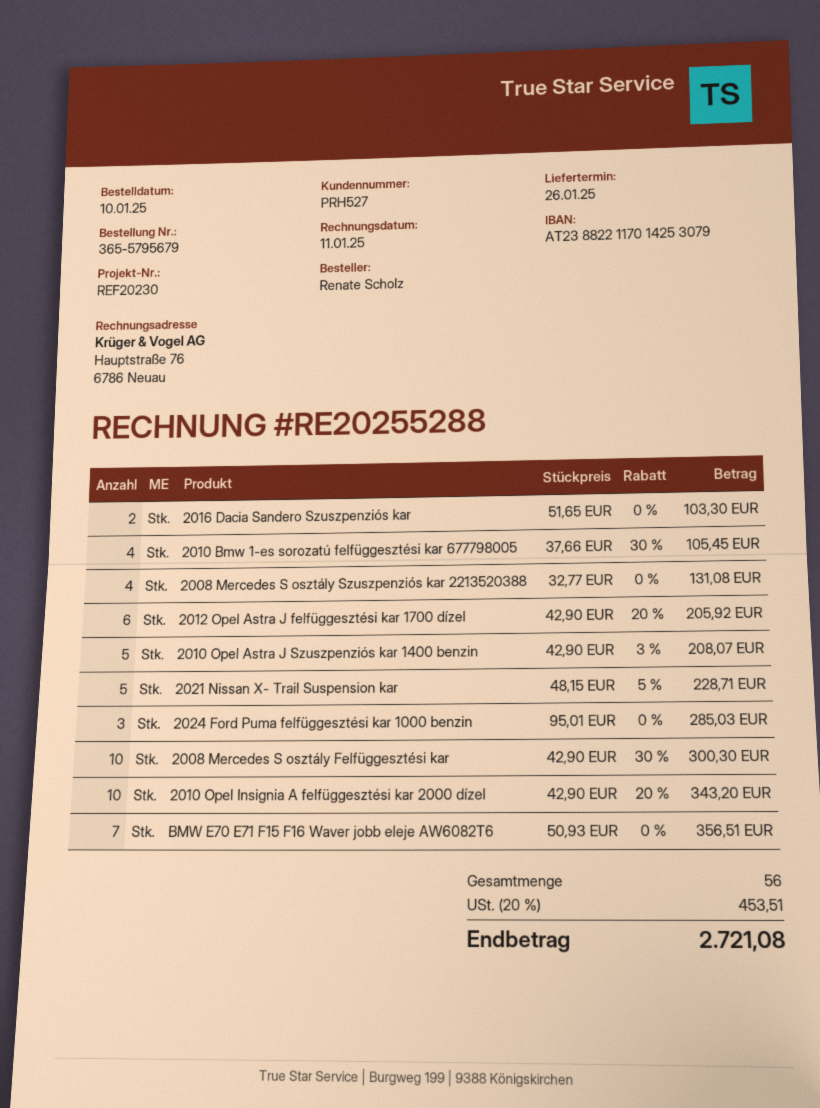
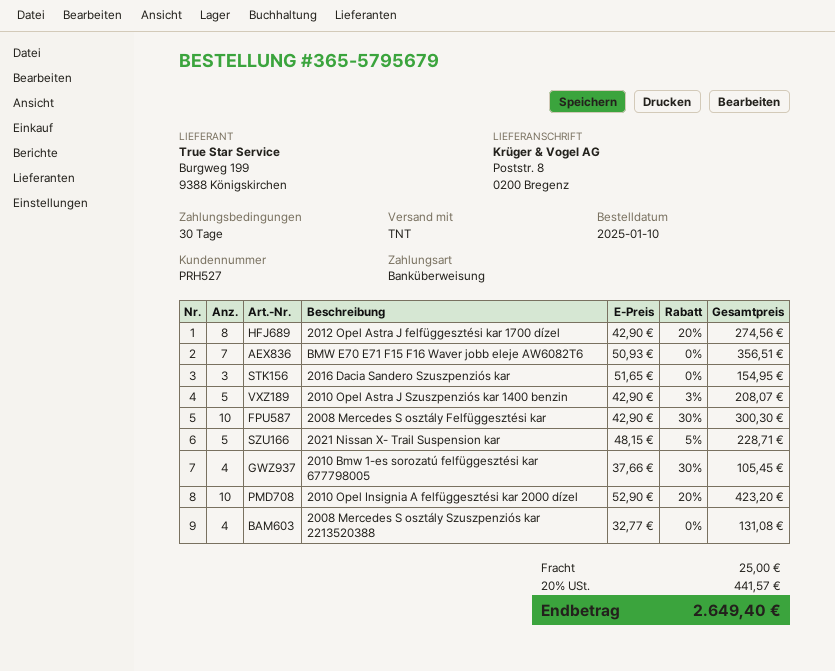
2016 Dacia Sandero Szuszpenziós kar: 2 x 51.65 = 103.30 -> 3 x 51.65 = 154.95
2012 Opel Astra J felfüggesztési kar 1700 dízel: 6 x 42.90 - 20% = 205.92 -> 8 x 42.90 - 20% = 274.56
2024 Ford Puma felfüggesztési kar 1000 benzin: 3 x 95.01 = 285.03 -> none
2010 Opel Insignia A felfüggesztési kar 2000 dízel: 10 x 42.90 - 20% = 343.20 -> 10 x 52.90 - 20% = 423.20
shipping: none -> 25.00
tax: 20% = 453.51 -> 20% = 441.57
total: 2721.08 -> 2649.40

